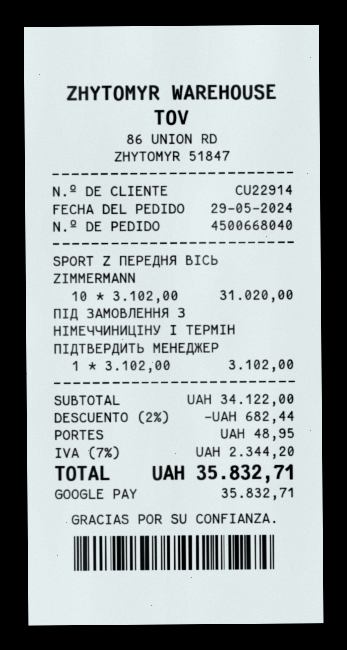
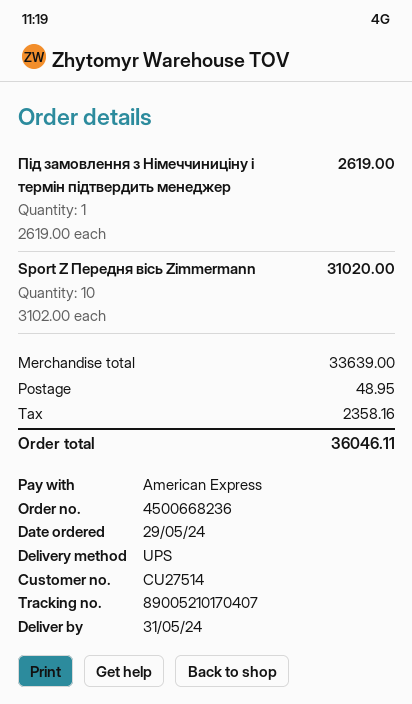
order number: 4500668040 -> 4500668236
customer number: CU22914 -> CU27514
payment method: Google Pay -> American Express
ПІД ЗАМОВЛЕННЯ З НІМЕЧЧИНИЦІНУ І ТЕРМІН ПІДТВЕРДИТЬ МЕНЕДЖЕР: 1 x 3102.00 = 3102.00 -> 1 x 2619.00 = 2619.00
subtotal: 34122.00 -> 33639.00
discount: 2% = 682.44 -> none
tax: 2344.20 -> 2358.16
total: 35832.71 -> 36046.11

